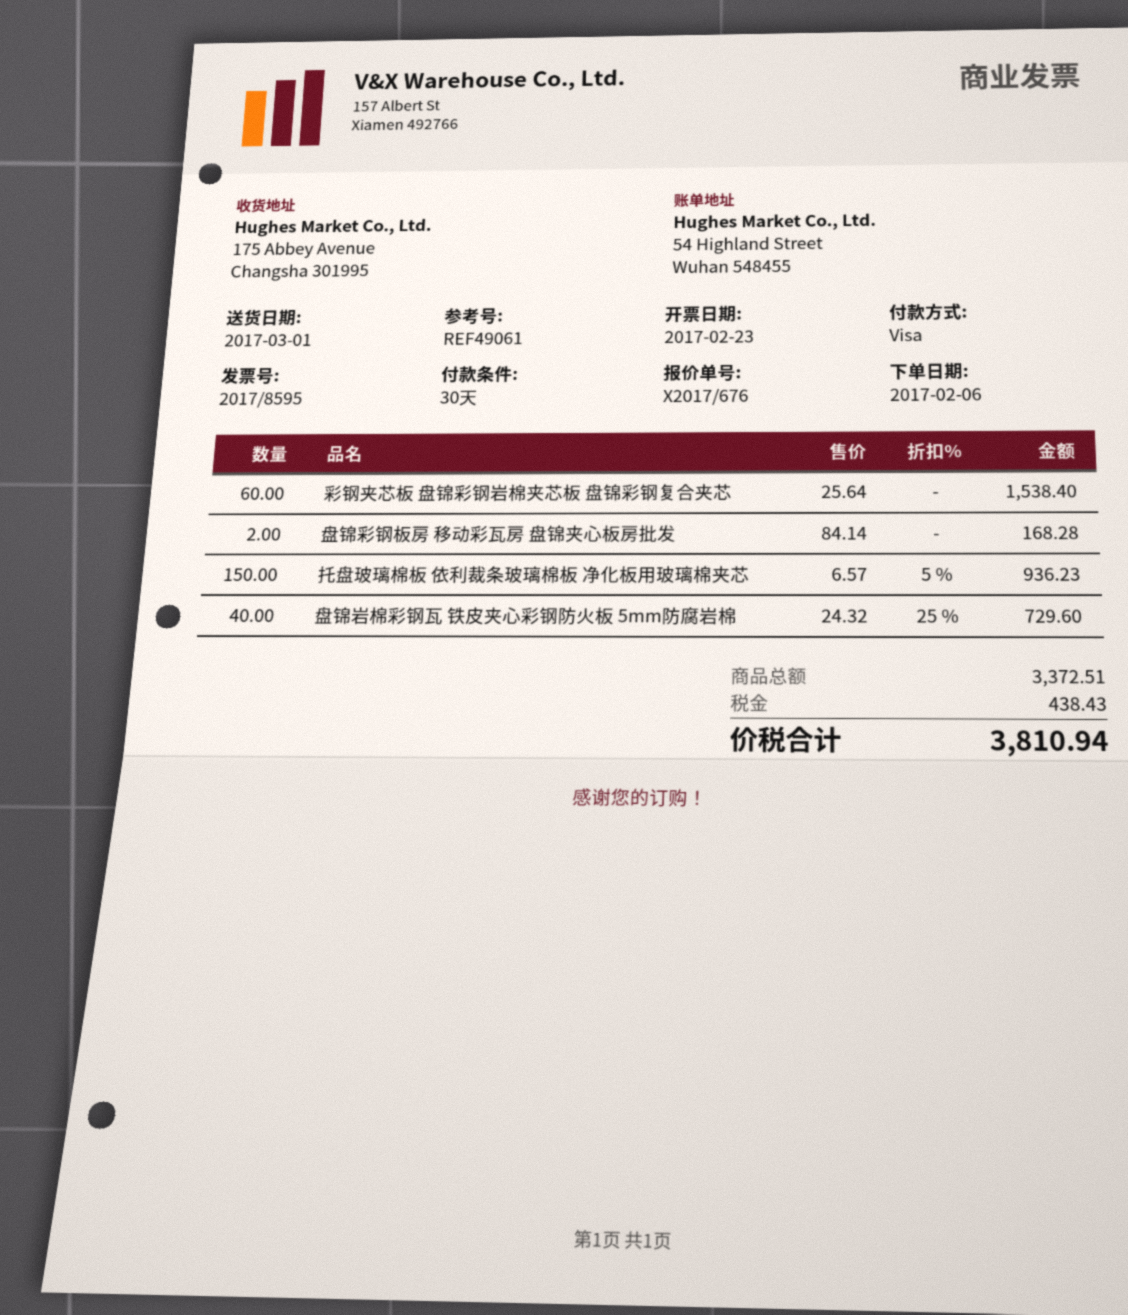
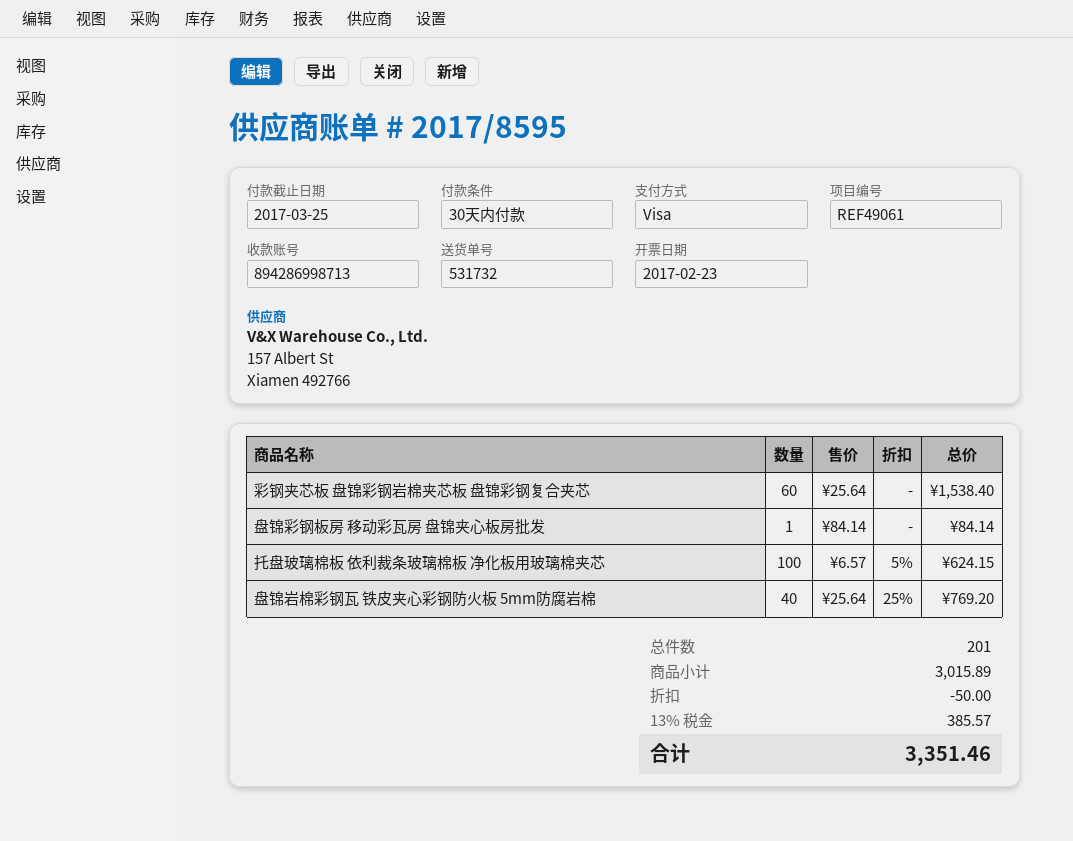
盘锦彩钢板房 移动彩瓦房 盘锦夹心板房批发: 2 x 84.14 = 168.28 -> 1 x 84.14 = 84.14
托盘玻璃棉板 依利裁条玻璃棉板 净化板用玻璃棉夹芯: 150 x 6.57 - 5% = 936.23 -> 100 x 6.57 - 5% = 624.15
盘锦岩棉彩钢瓦 铁皮夹心彩钢防火板 5mm防腐岩棉: 40 x 24.32 - 25% = 729.60 -> 40 x 25.64 - 25% = 769.20
subtotal: 3372.51 -> 3015.89
discount: none -> 50.00
tax: 438.43 -> 385.57
total: 3810.94 -> 3351.46

